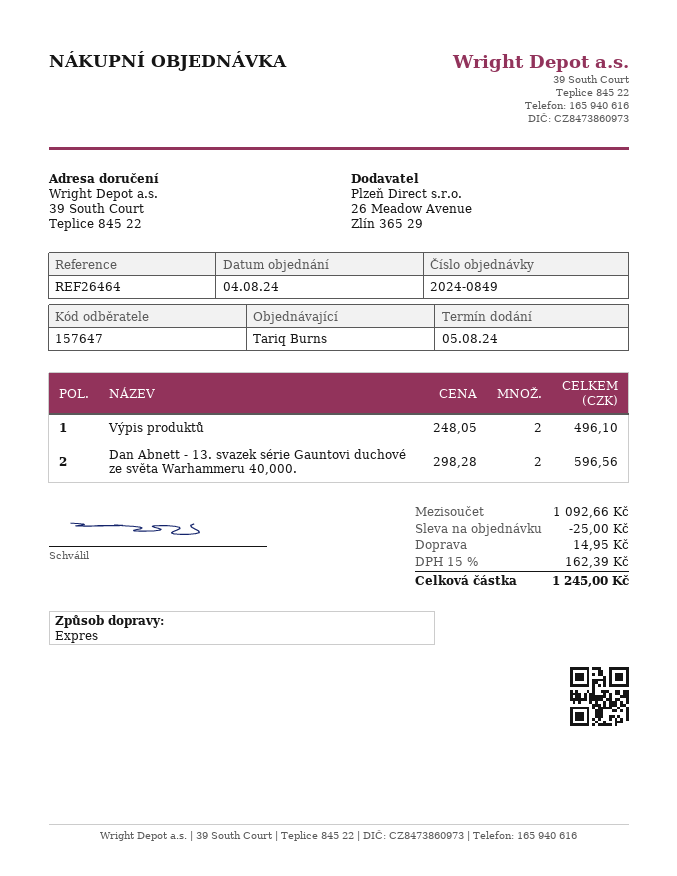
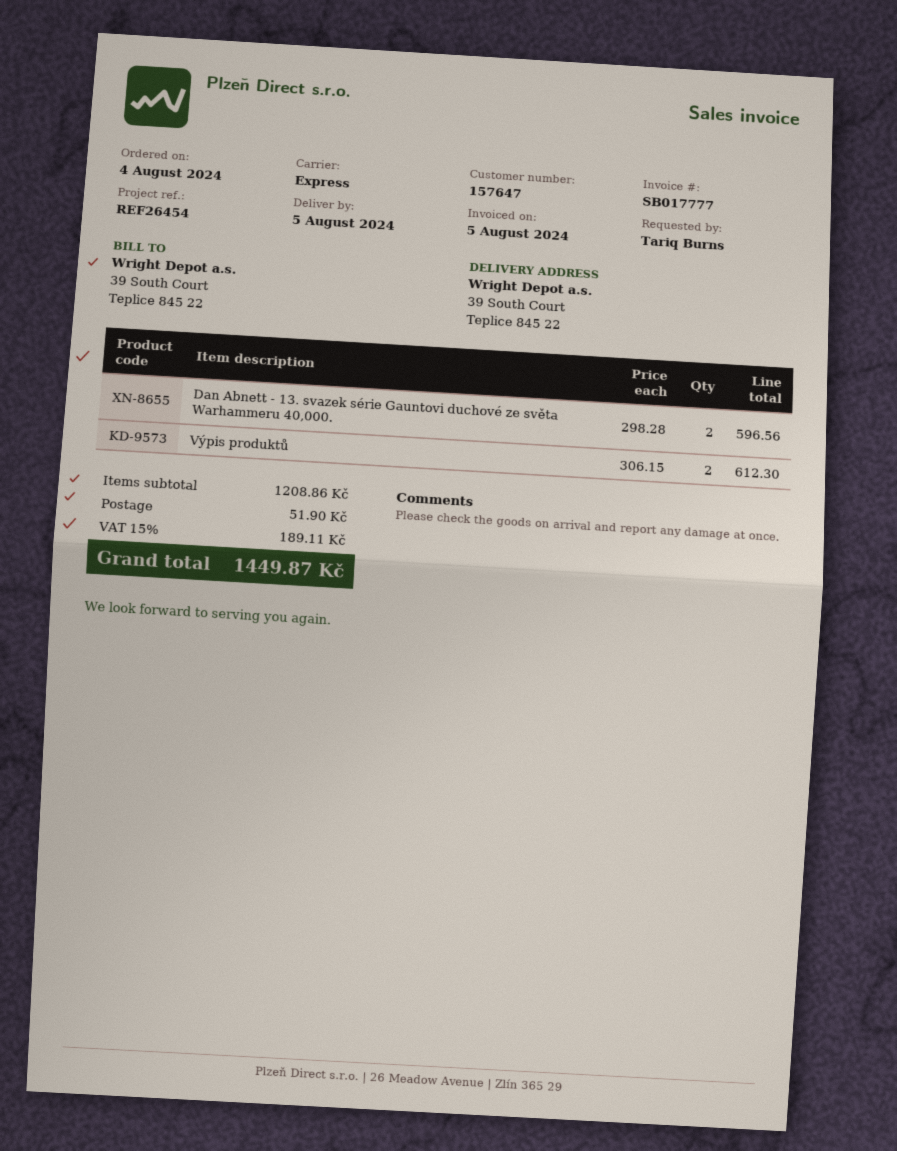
reference: REF26464 -> REF26454
Výpis produktů: 2 x 248.05 = 496.10 -> 2 x 306.15 = 612.30
subtotal: 1092.66 -> 1208.86
discount: 25.00 -> none
shipping: 14.95 -> 51.90
tax: 15% = 162.39 -> 15% = 189.11
total: 1245.00 -> 1449.87

